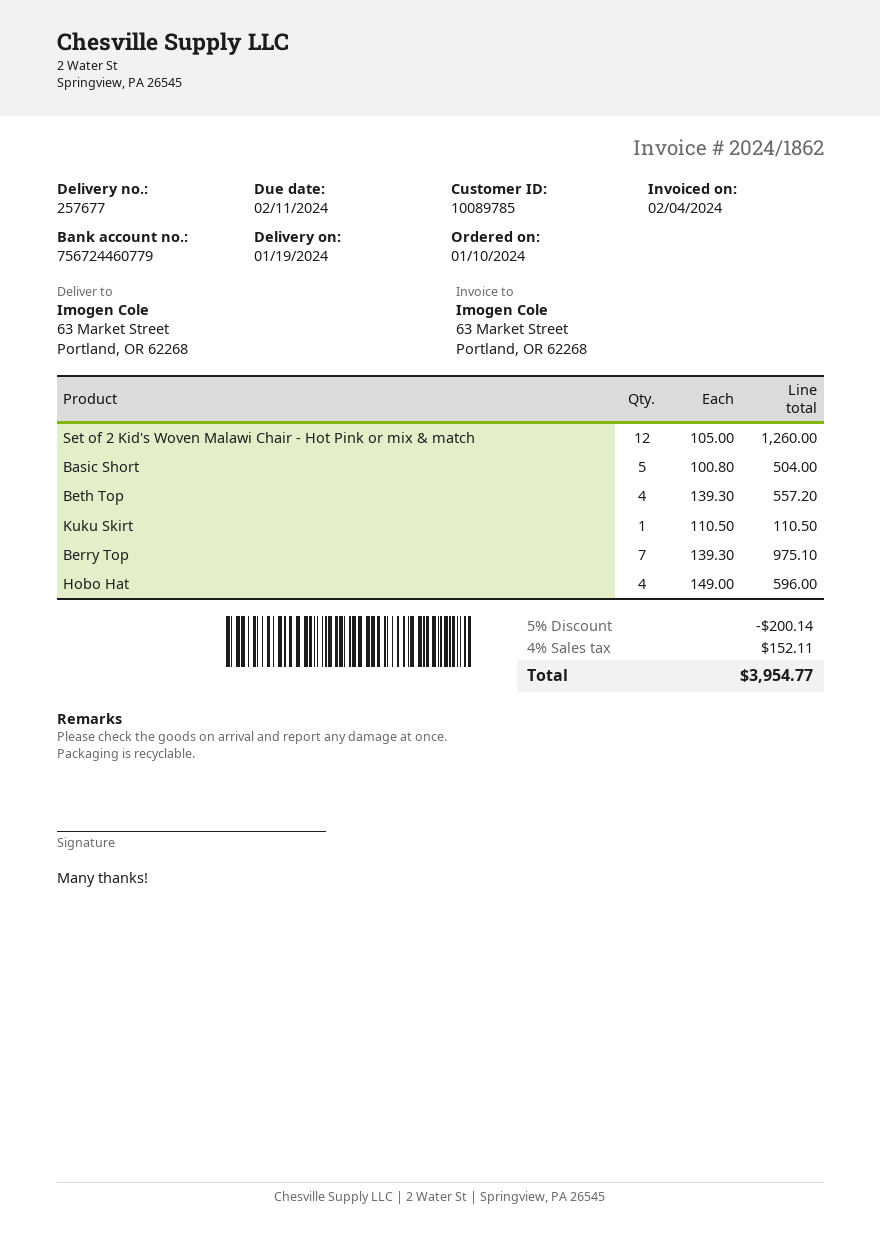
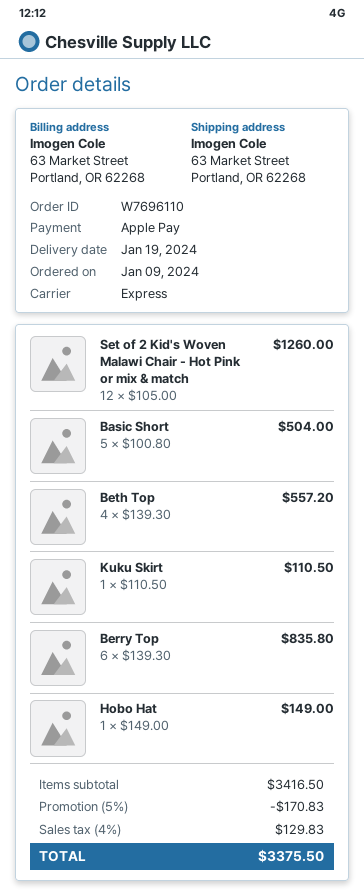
order date: 2024-01-10 -> 2024-01-09
Berry Top: 7 x 139.30 = 975.10 -> 6 x 139.30 = 835.80
Hobo Hat: 4 x 149.00 = 596.00 -> 1 x 149.00 = 149.00
discount: 5% = 200.14 -> 5% = 170.83
tax: 4% = 152.11 -> 4% = 129.83
total: 3954.77 -> 3375.50

